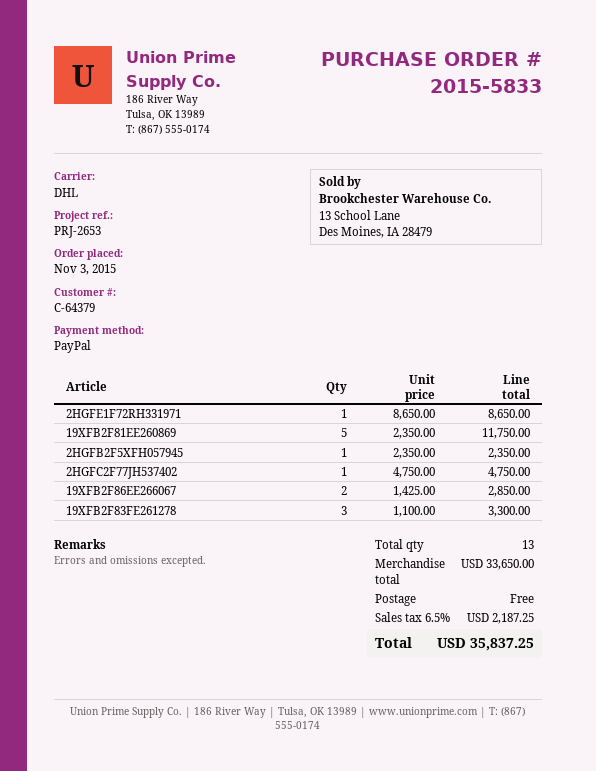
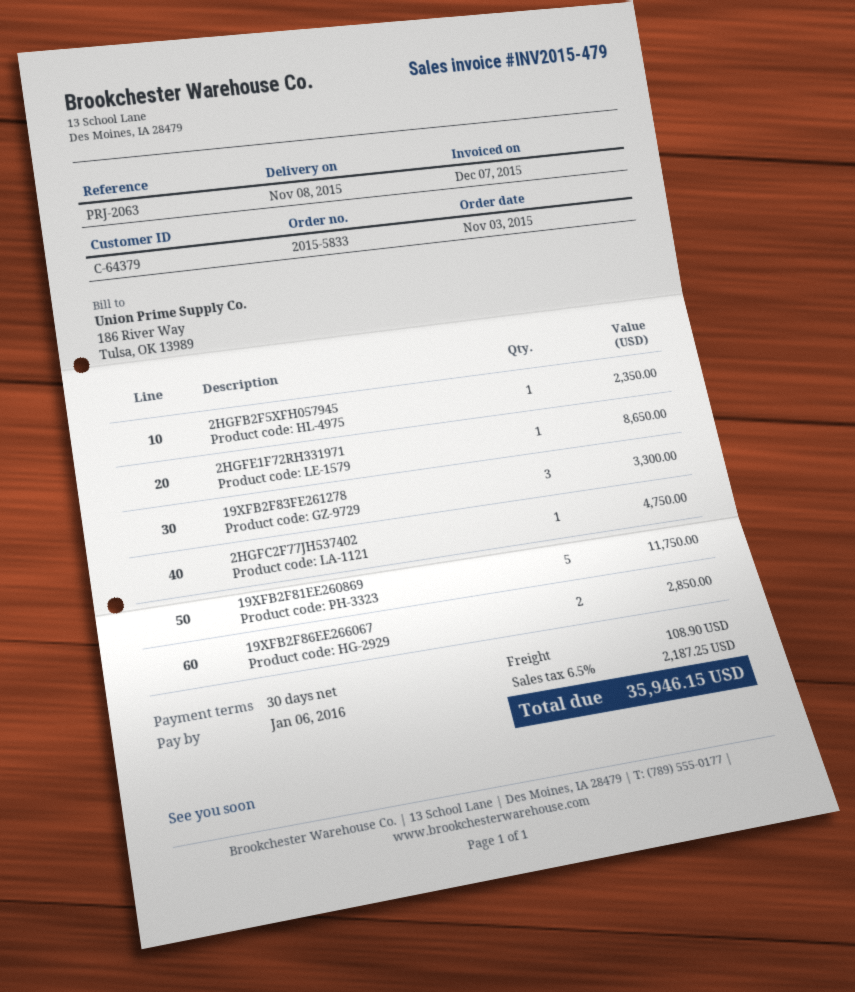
reference: PRJ-2653 -> PRJ-2063
shipping: 0.00 -> 108.90
total: 35837.25 -> 35946.15

